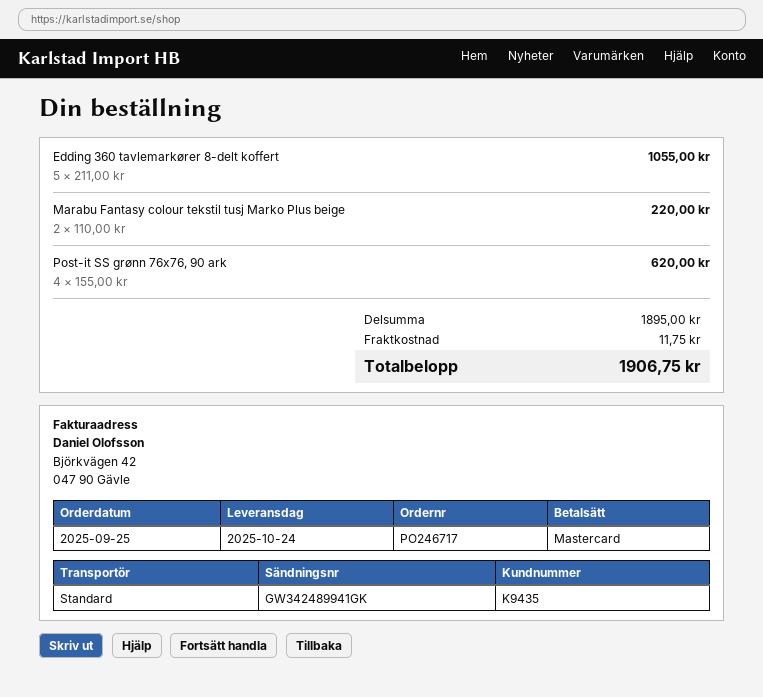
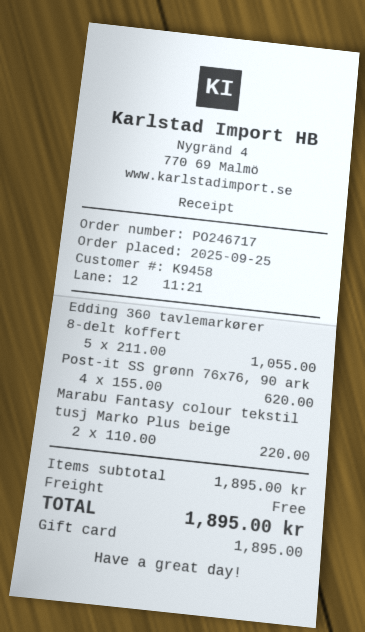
customer number: K9435 -> K9458
payment method: Mastercard -> gift card
shipping: 11.75 -> 0.00
total: 1906.75 -> 1895.00

